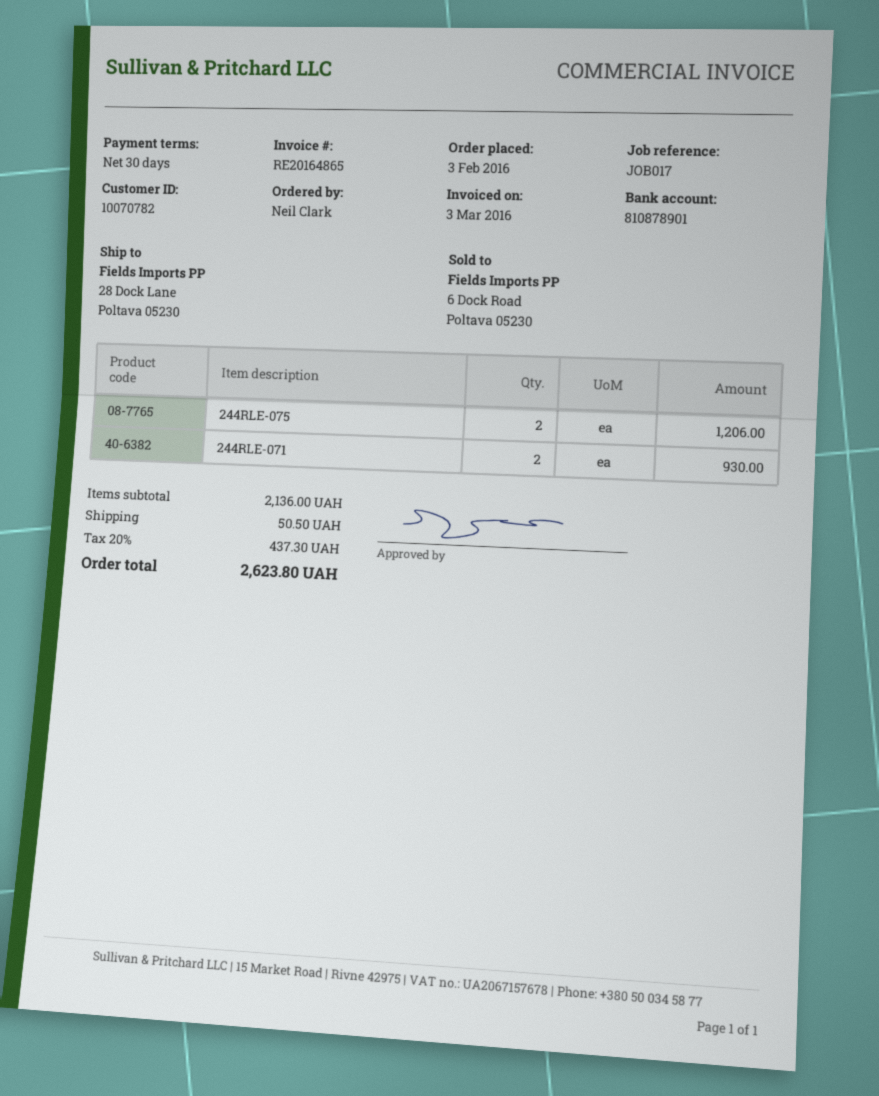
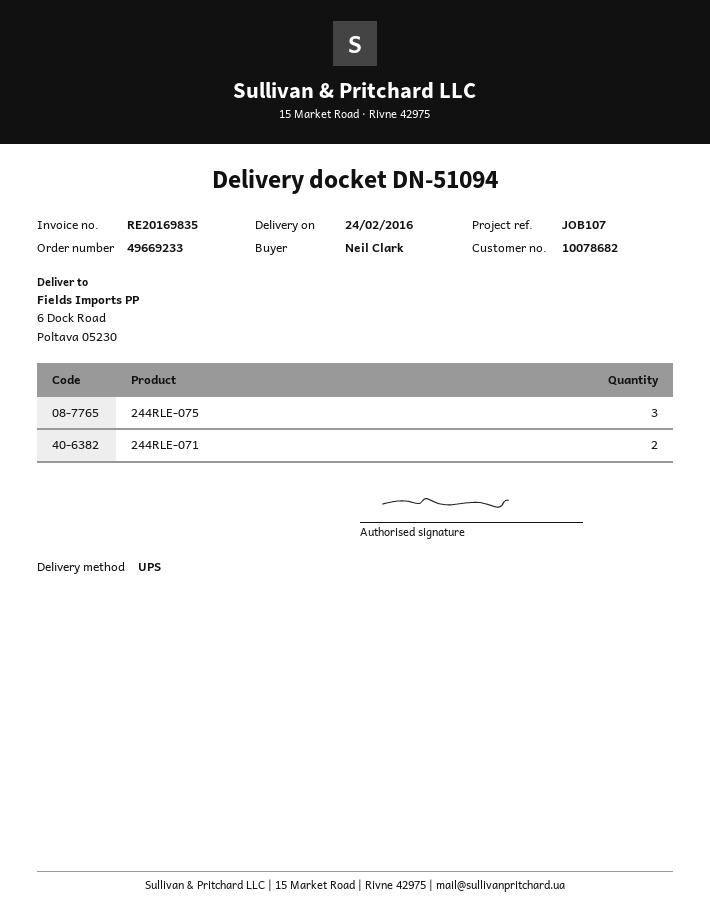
invoice number: RE20164865 -> RE20169835
customer number: 10070782 -> 10078682
reference: JOB017 -> JOB107
ship to: 28 Dock Lane, Poltava 05230 -> 6 Dock Road, Poltava 05230
244RLE-075: 2 -> 3

